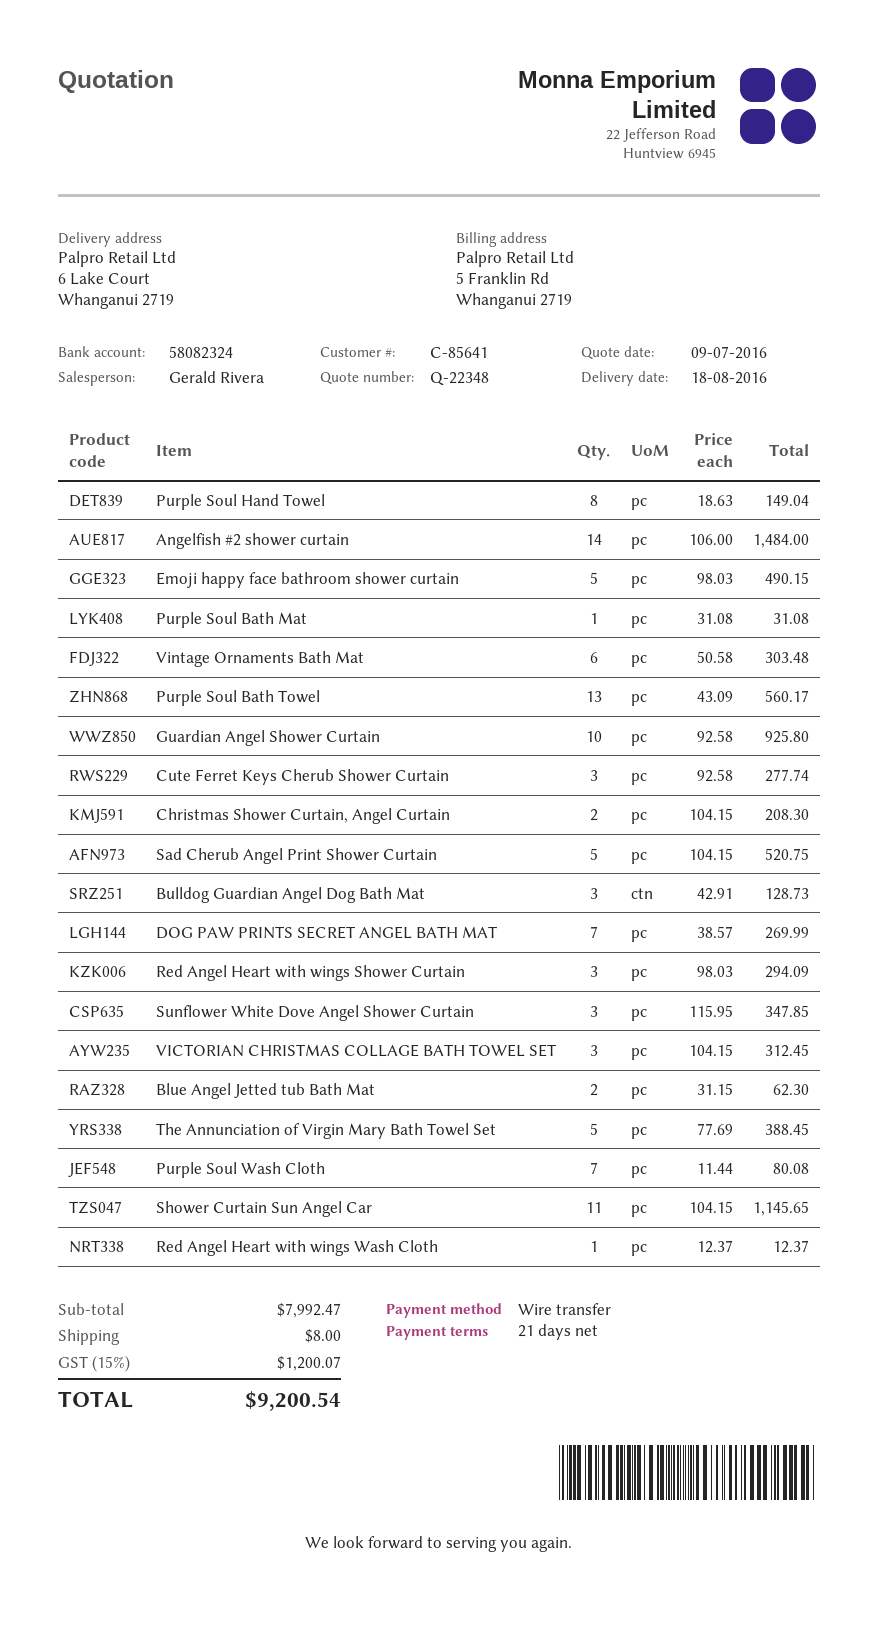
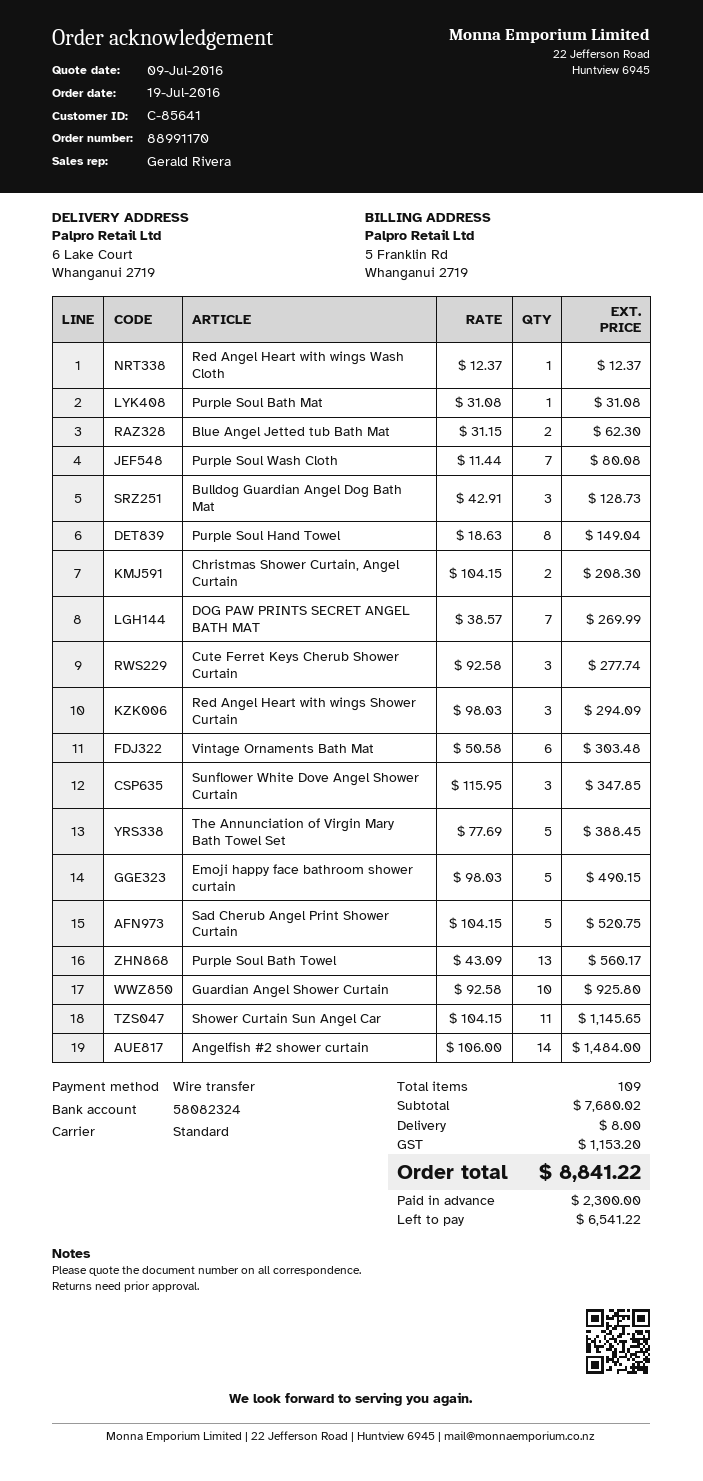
VICTORIAN CHRISTMAS COLLAGE BATH TOWEL SET: 3 x 104.15 = 312.45 -> none
subtotal: 7992.47 -> 7680.02
tax: 1200.07 -> 1153.20
total: 9200.54 -> 8841.22

